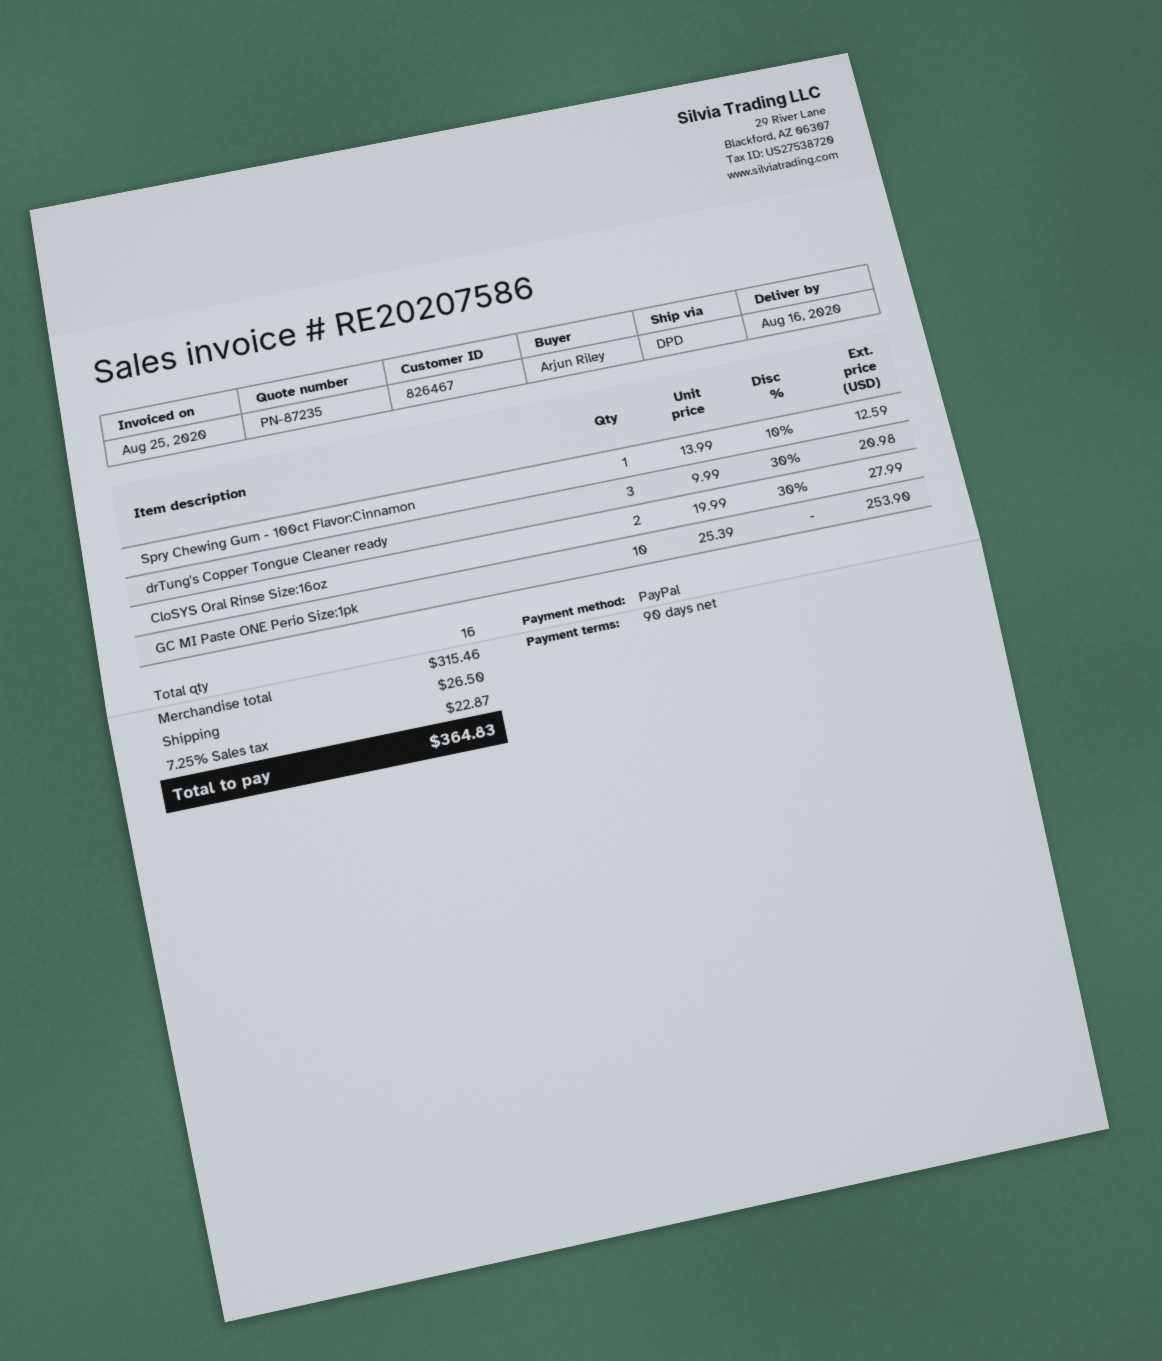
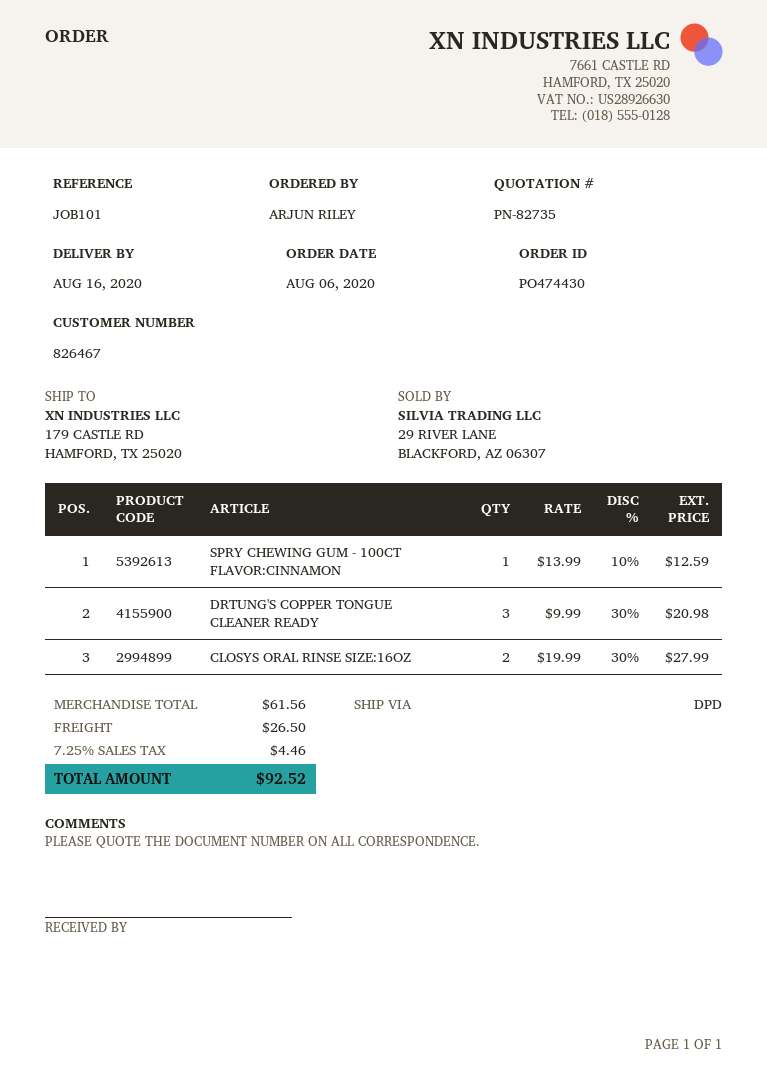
quote number: PN-87235 -> PN-82735
GC MI Paste ONE Perio Size:1pk: 10 x 25.39 = 253.90 -> none
subtotal: 315.46 -> 61.56
tax: 7.25% = 22.87 -> 7.25% = 4.46
total: 364.83 -> 92.52

